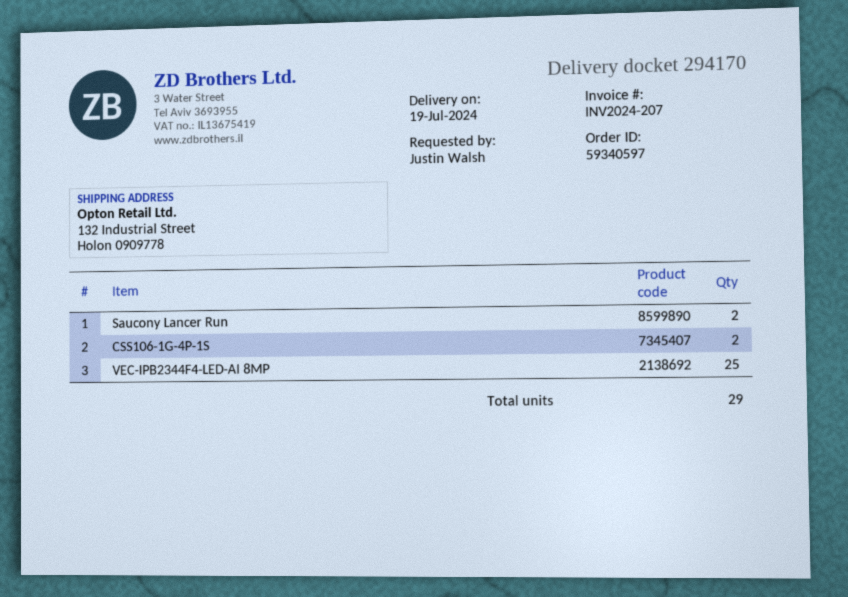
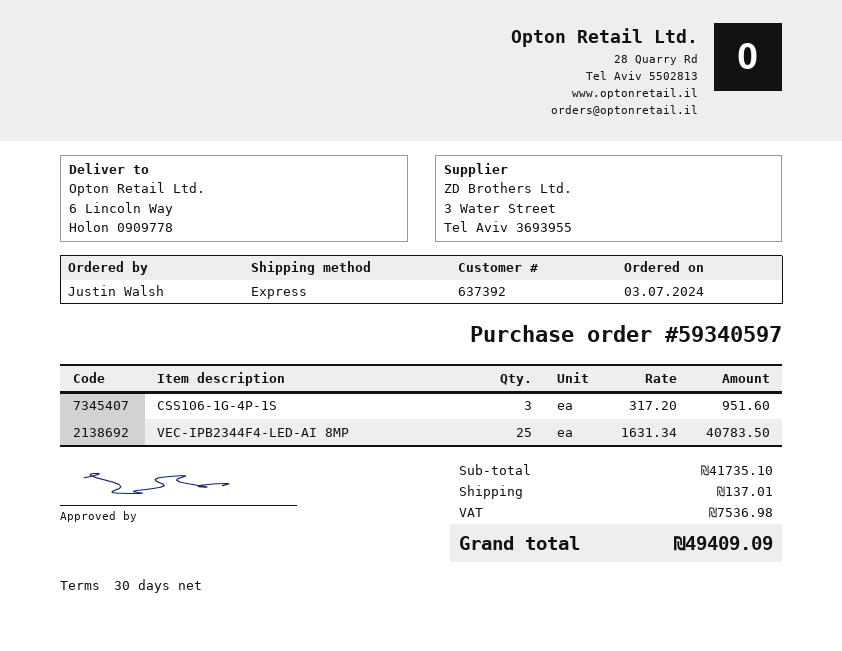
ship to: 132 Industrial Street, Holon 0909778 -> 6 Lincoln Way, Holon 0909778
Saucony Lancer Run: 2 -> none
CSS106-1G-4P-1S: 2 -> 3

